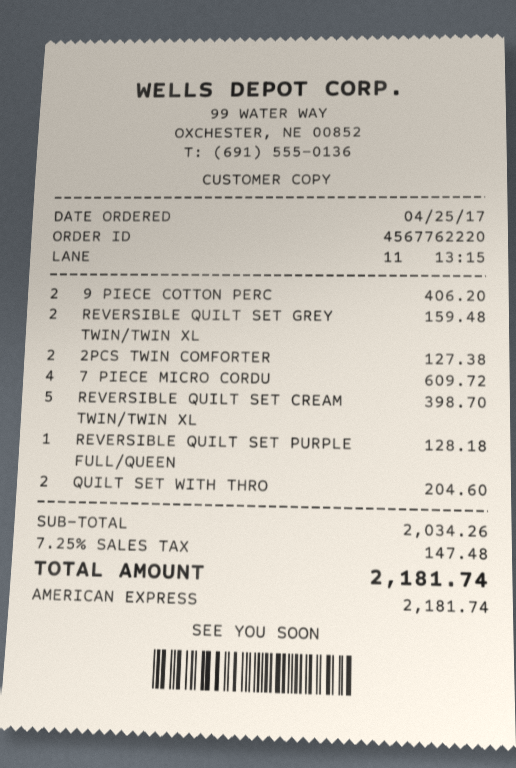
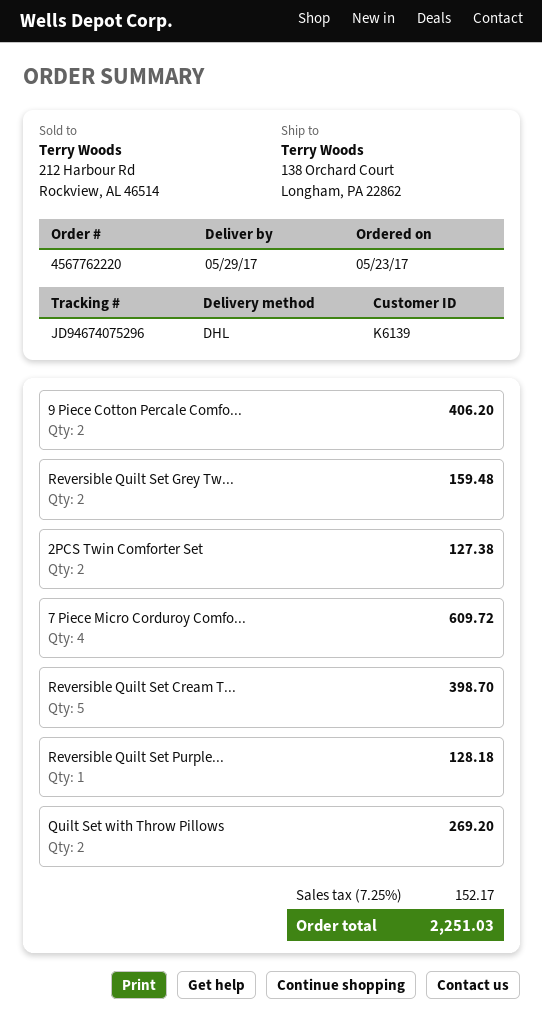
order date: 2017-04-25 -> 2017-05-23
QUILT SET WITH THRO: 2 for 204.60 -> 2 for 269.20
tax: 7.25% = 147.48 -> 7.25% = 152.17
total: 2181.74 -> 2251.03

